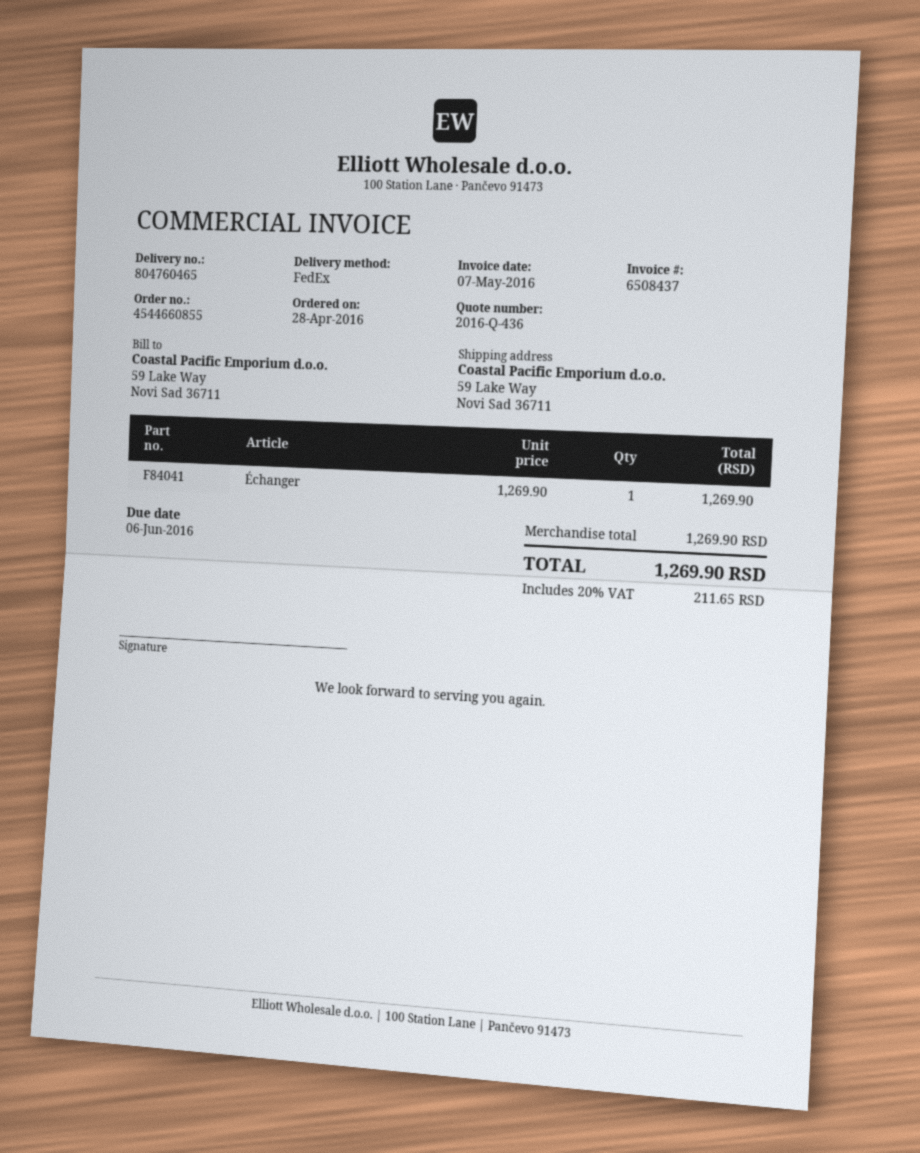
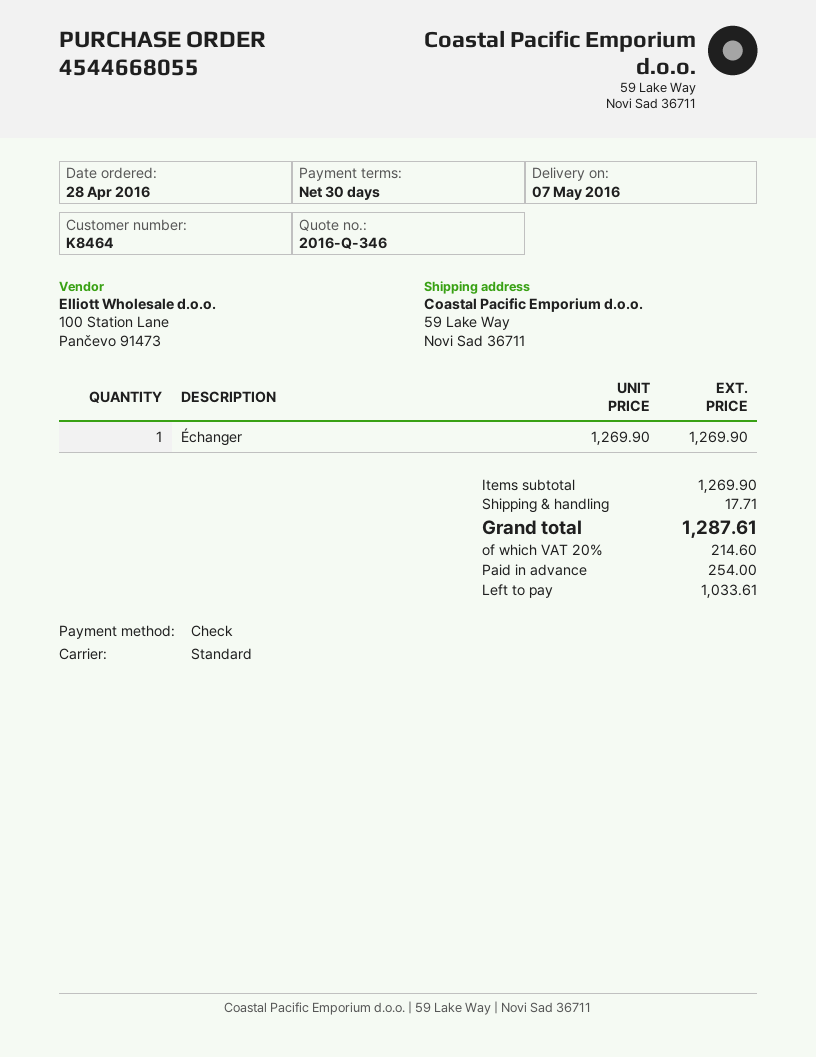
quote number: 2016-Q-436 -> 2016-Q-346
order number: 4544660855 -> 4544668055
shipping method: FedEx -> standard
shipping: none -> 17.71
tax: 20% = 211.65 -> 20% = 214.60
total: 1269.90 -> 1287.61

